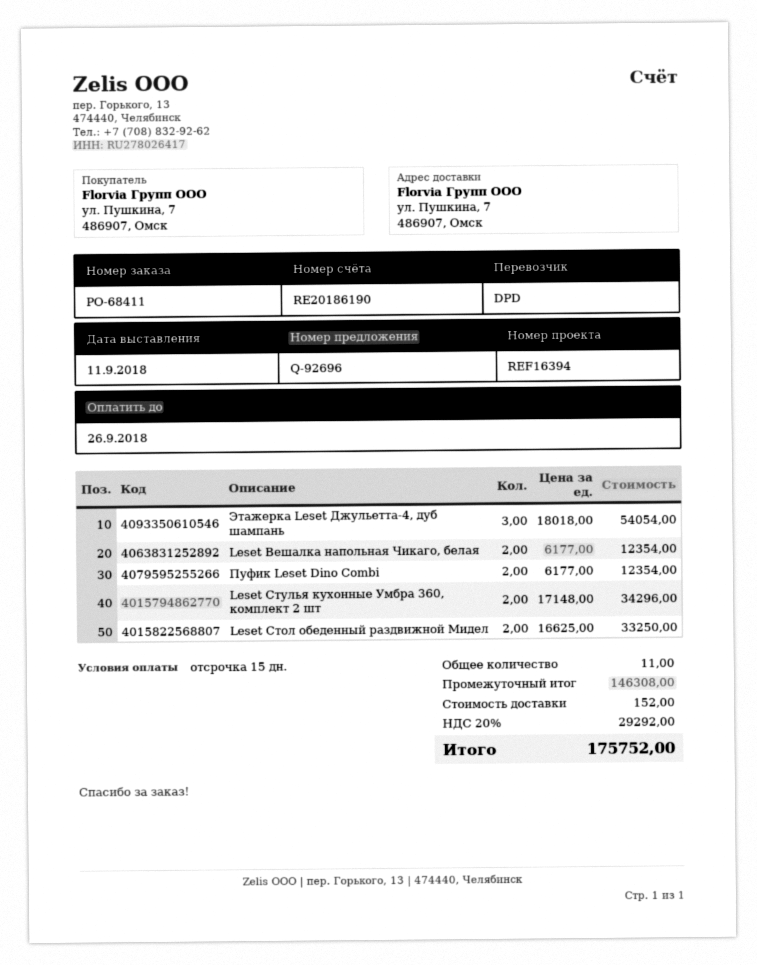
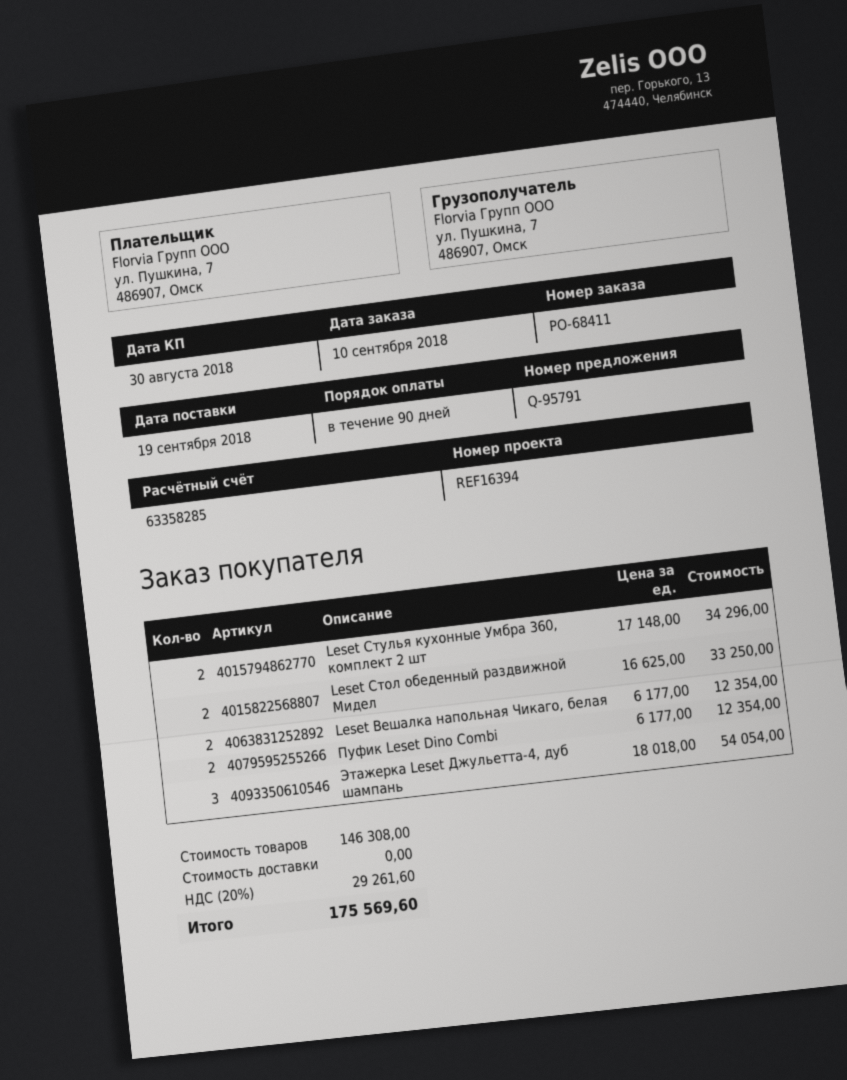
quote number: Q-92696 -> Q-95791
payment terms: 15 days -> 90 days
shipping: 152.00 -> 0.00
tax: 20% = 29292.00 -> 20% = 29261.60
total: 175752.00 -> 175569.60

